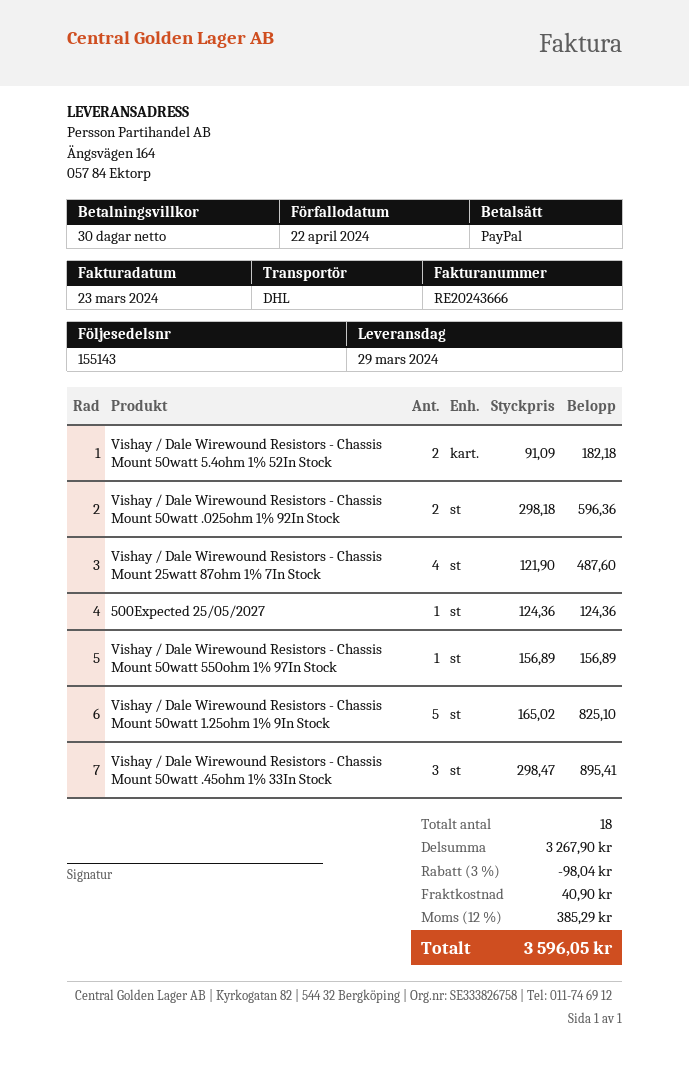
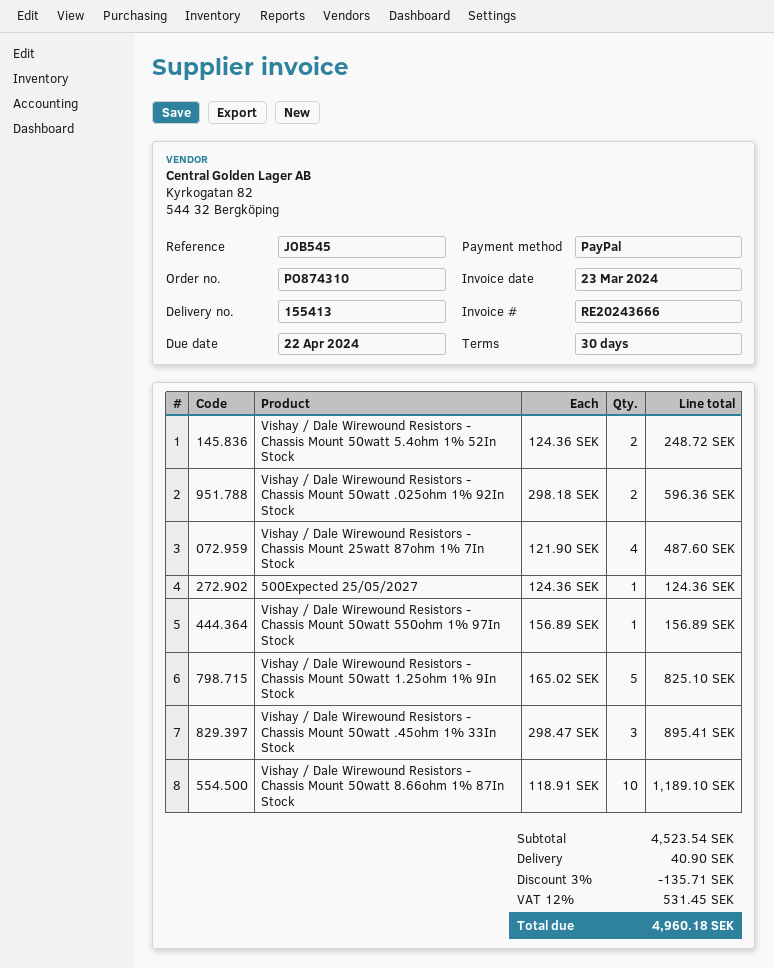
delivery note number: 155143 -> 155413
Vishay / Dale Wirewound Resistors - Chassis Mount 50watt 5.4ohm 1% 52In Stock: 2 x 91.09 = 182.18 -> 2 x 124.36 = 248.72
Vishay / Dale Wirewound Resistors - Chassis Mount 50watt 8.66ohm 1% 87In Stock: none -> 10 x 118.91 = 1189.10
subtotal: 3267.90 -> 4523.54
discount: 3% = 98.04 -> 3% = 135.71
tax: 12% = 385.29 -> 12% = 531.45
total: 3596.05 -> 4960.18

